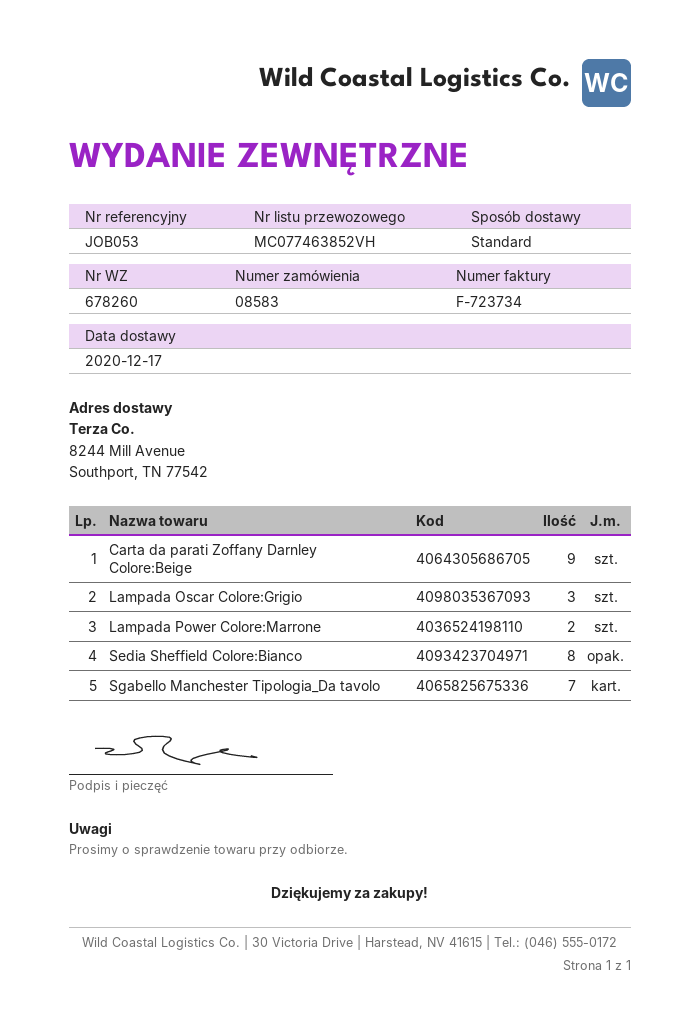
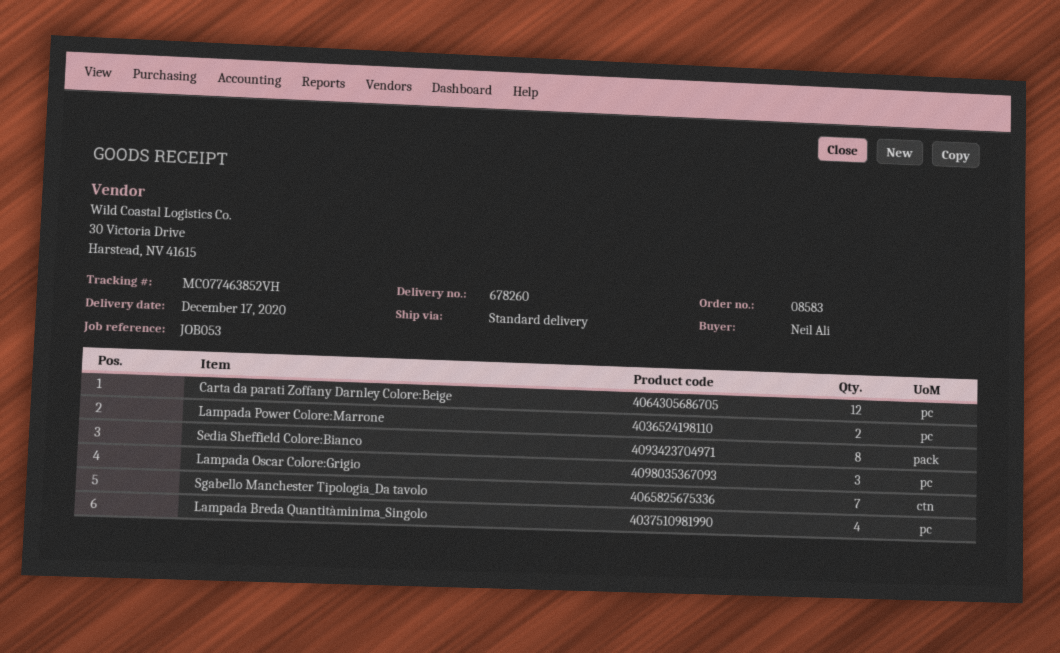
Carta da parati Zoffany Darnley Colore:Beige: 9 -> 12
Lampada Breda Quantitàminima_Singolo: none -> 4

